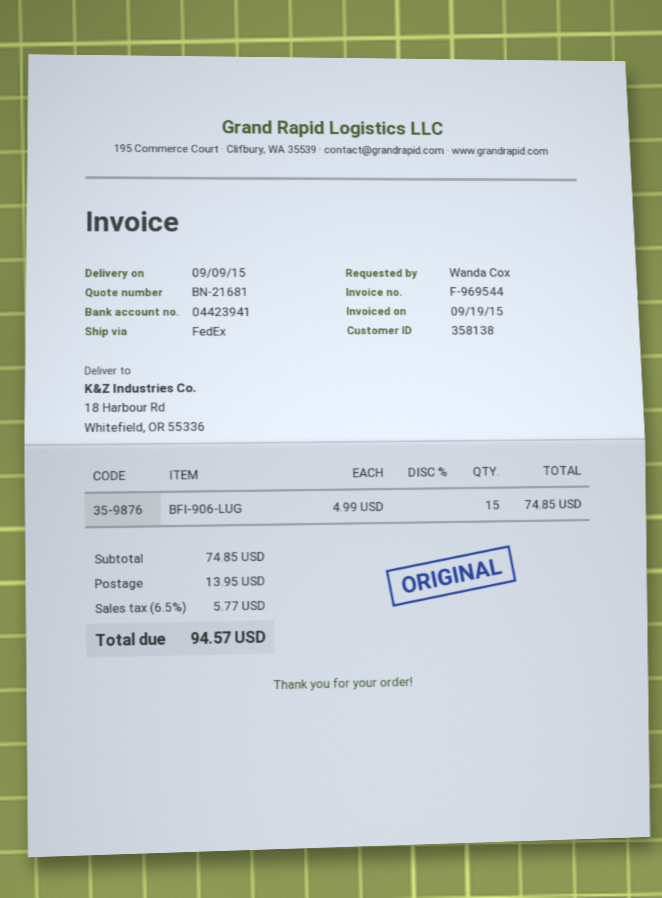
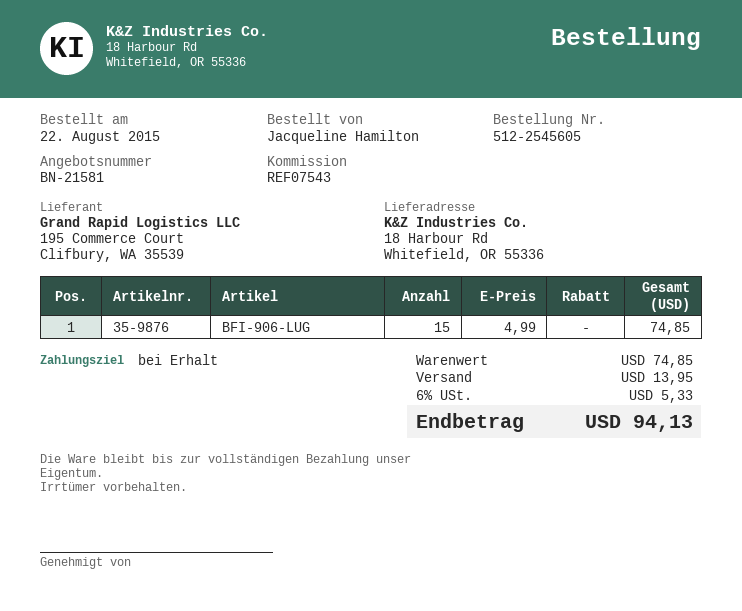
quote number: BN-21681 -> BN-21581
ordered by: Wanda Cox -> Jacqueline Hamilton
tax: 6.5% = 5.77 -> 6% = 5.33
total: 94.57 -> 94.13

